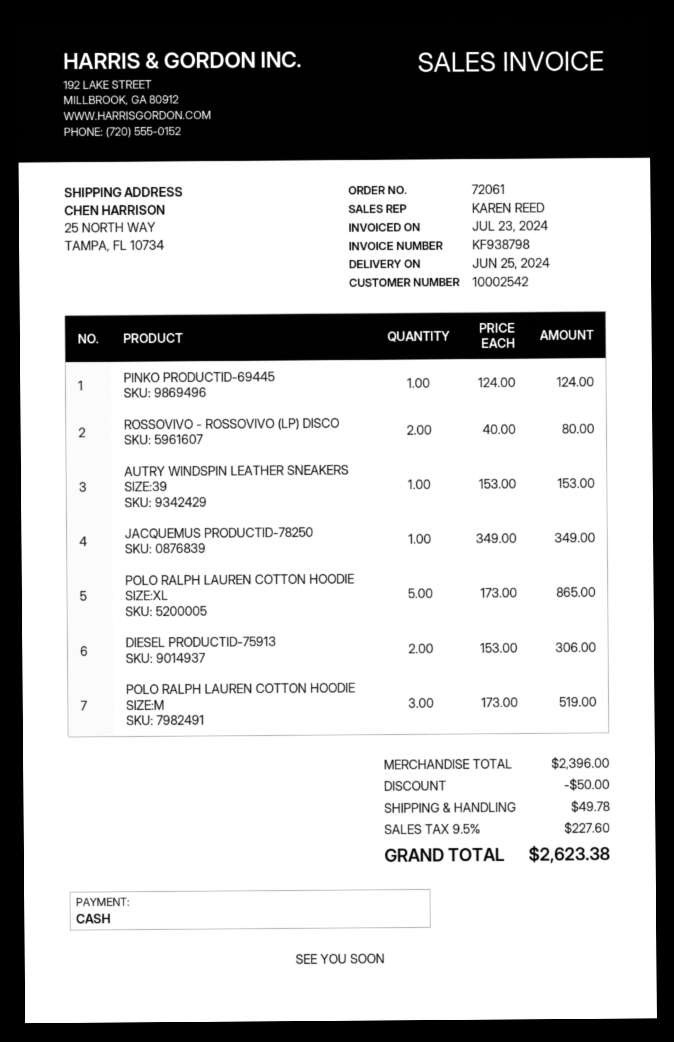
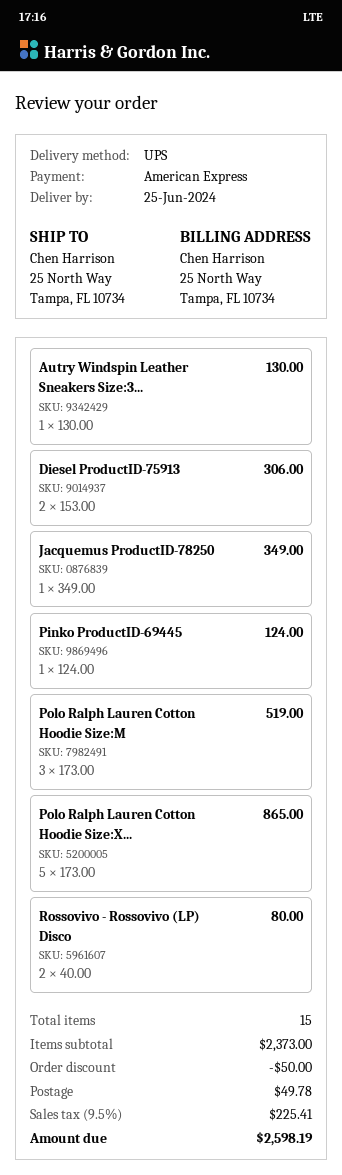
payment method: cash -> American Express
AUTRY WINDSPIN LEATHER SNEAKERS SIZE:39: 1 x 153.00 = 153.00 -> 1 x 130.00 = 130.00
subtotal: 2396.00 -> 2373.00
tax: 9.5% = 227.60 -> 9.5% = 225.41
total: 2623.38 -> 2598.19

